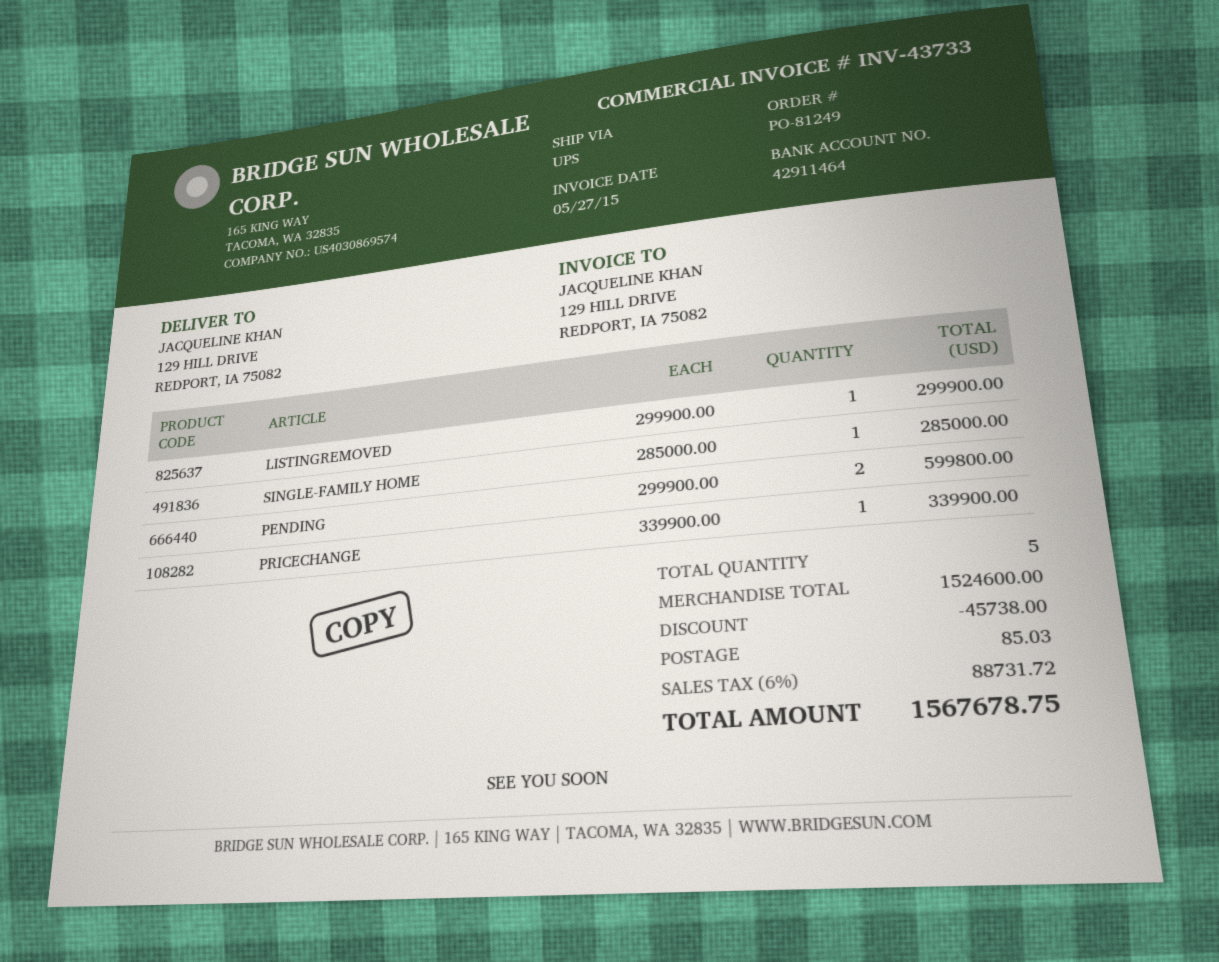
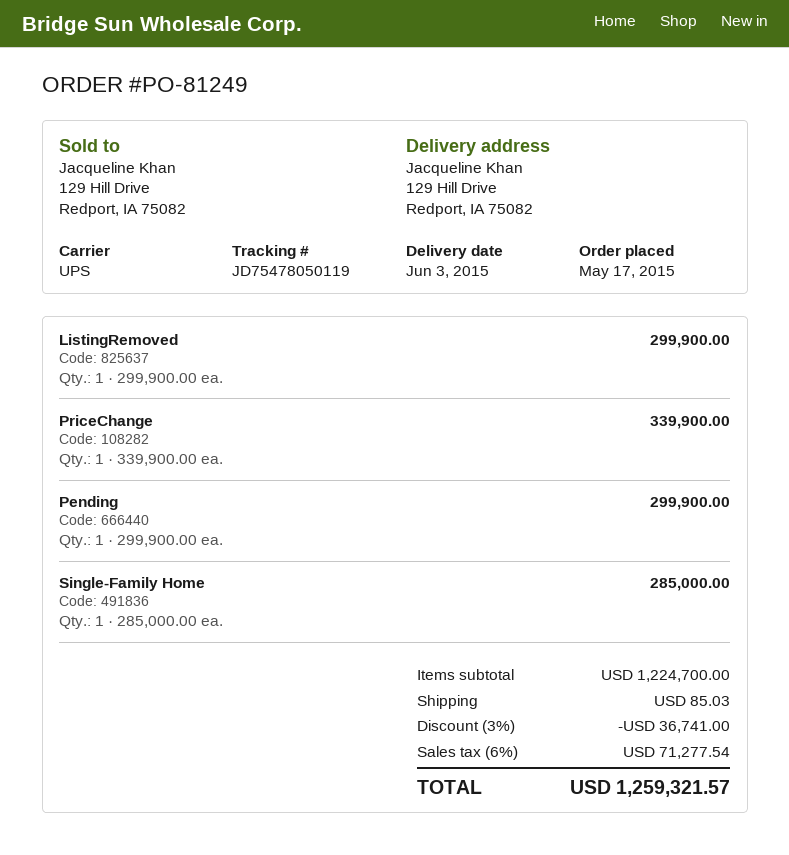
PENDING: 2 x 299900.00 = 599800.00 -> 1 x 299900.00 = 299900.00
subtotal: 1524600.00 -> 1224700.00
discount: 45738.00 -> 36741.00
tax: 6% = 88731.72 -> 6% = 71277.54
total: 1567678.75 -> 1259321.57

